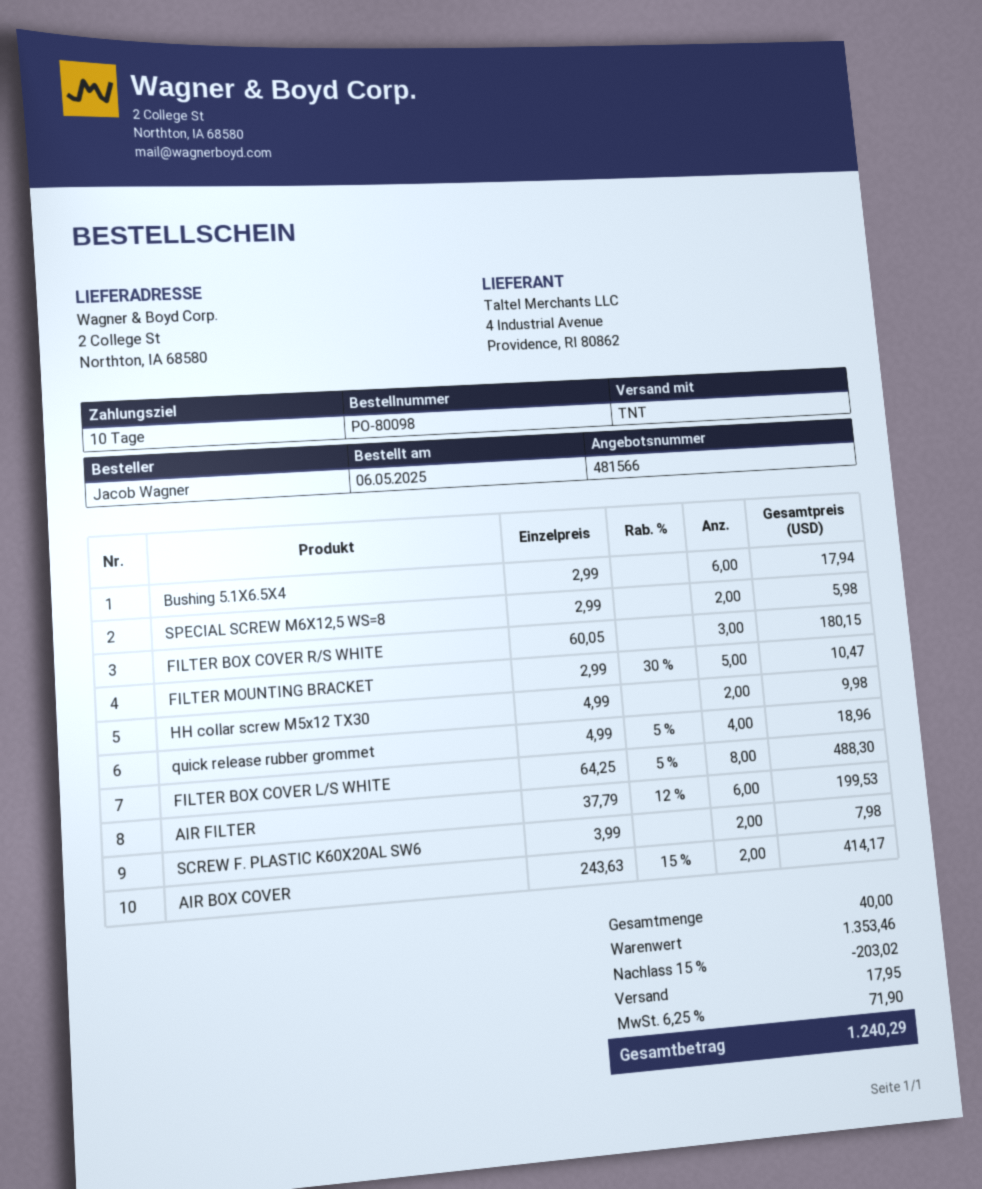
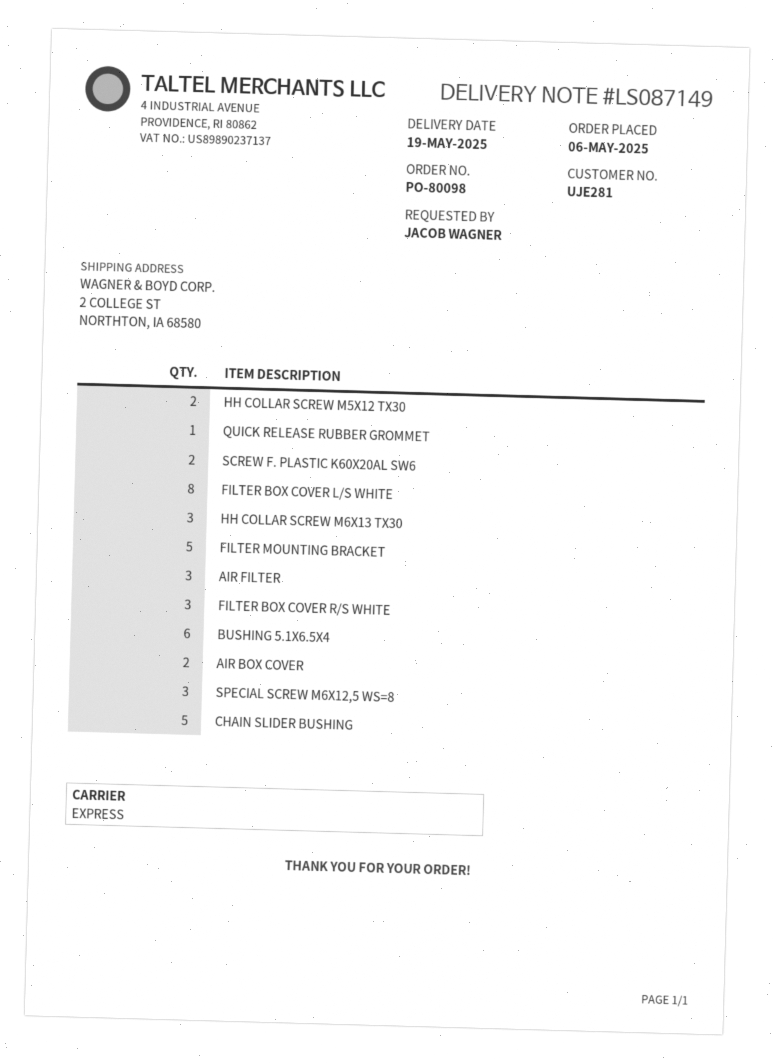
shipping method: TNT -> express
SPECIAL SCREW M6X12,5 WS=8: 2 -> 3
quick release rubber grommet: 4 -> 1
AIR FILTER: 6 -> 3
HH COLLAR SCREW M6X13 TX30: none -> 3
CHAIN SLIDER BUSHING: none -> 5

